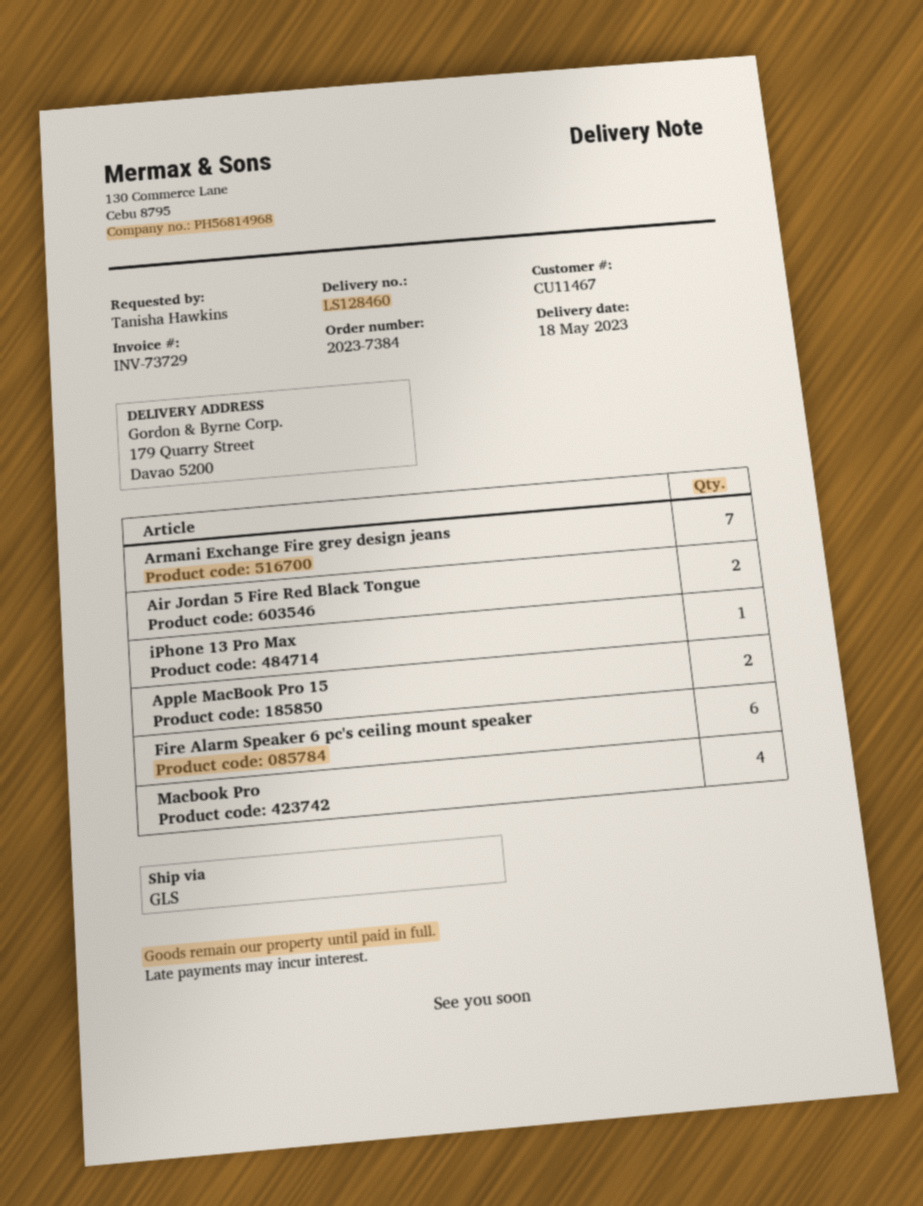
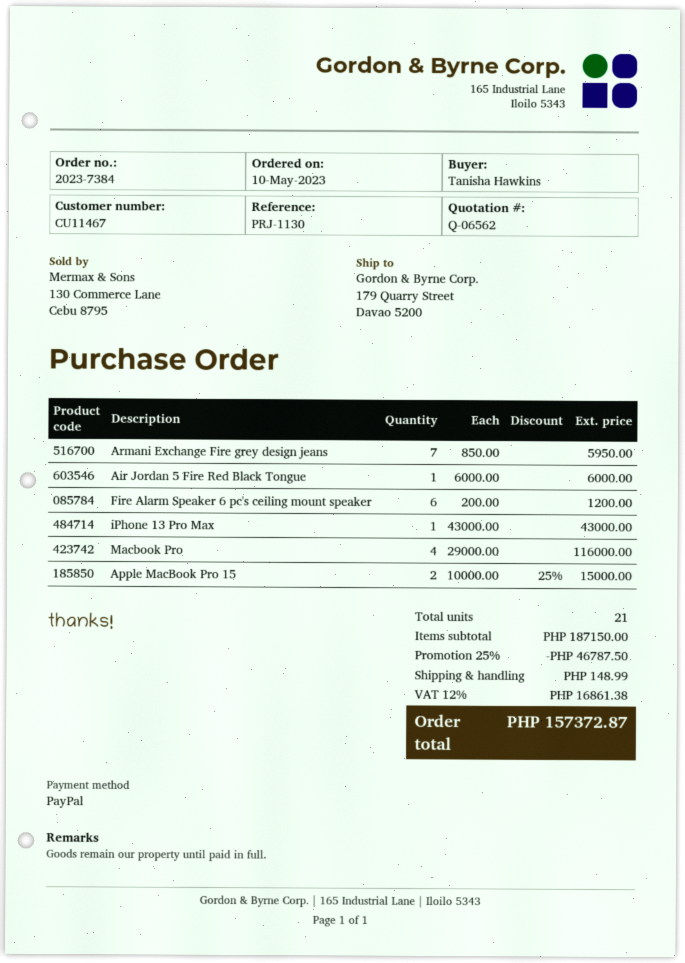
Air Jordan 5 Fire Red Black Tongue: 2 -> 1

